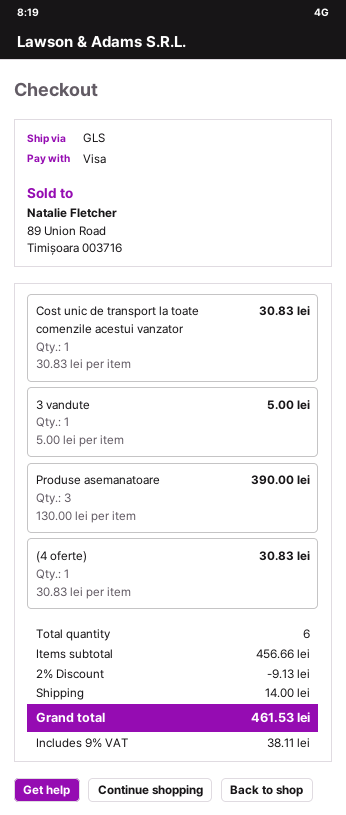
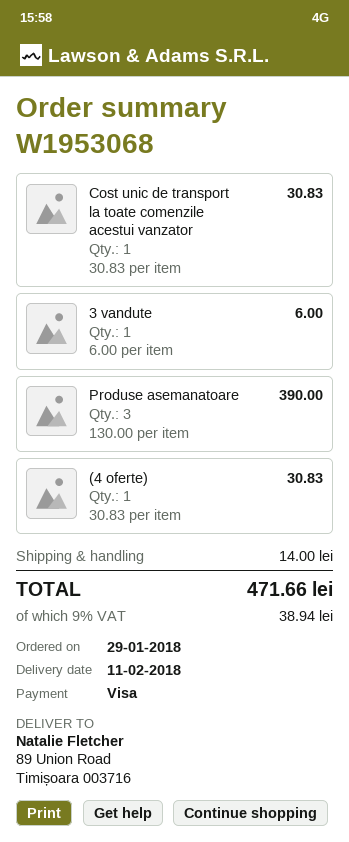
3 vandute: 1 x 5.00 = 5.00 -> 1 x 6.00 = 6.00
discount: 2% = 9.13 -> none
tax: 9% = 38.11 -> 9% = 38.94
total: 461.53 -> 471.66

